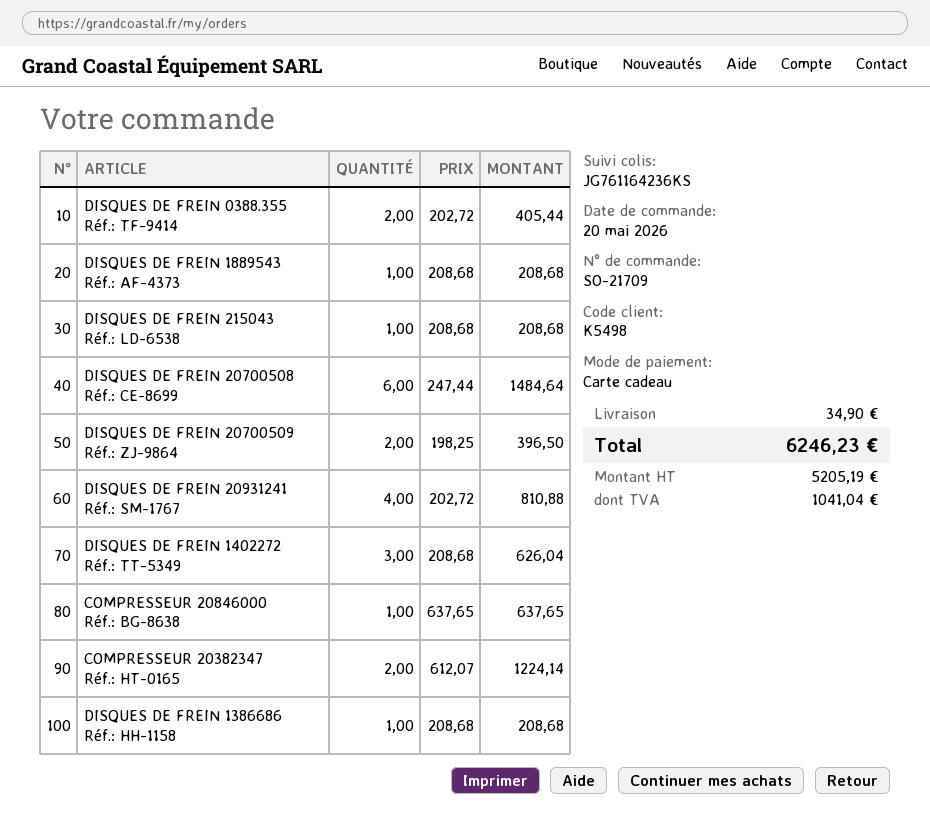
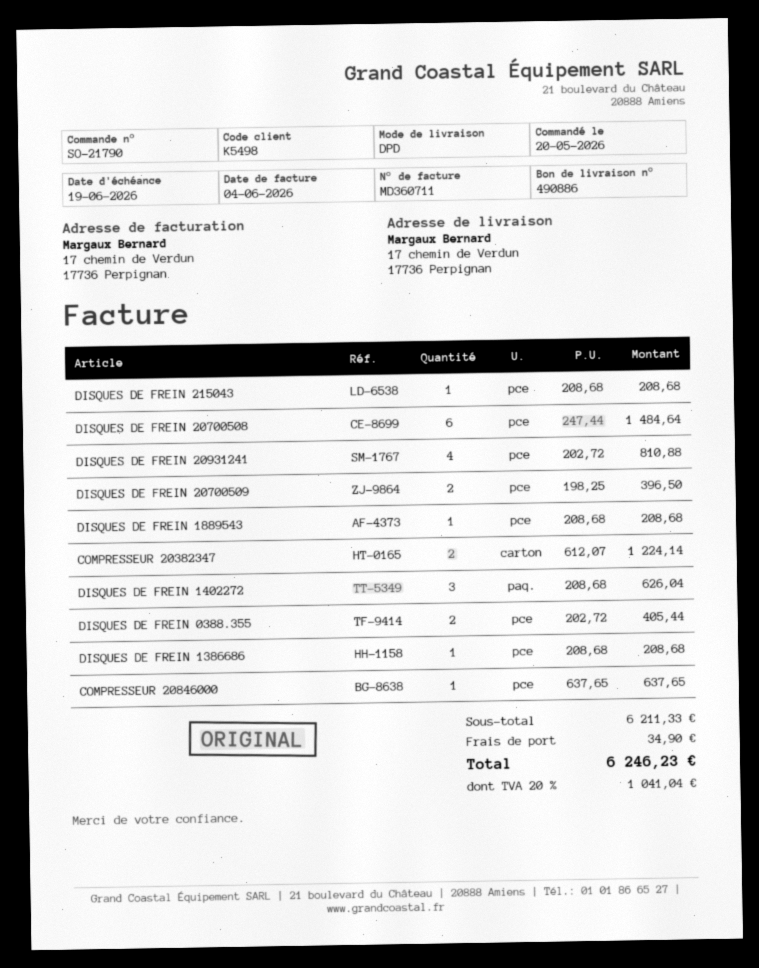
order number: SO-21709 -> SO-21790

